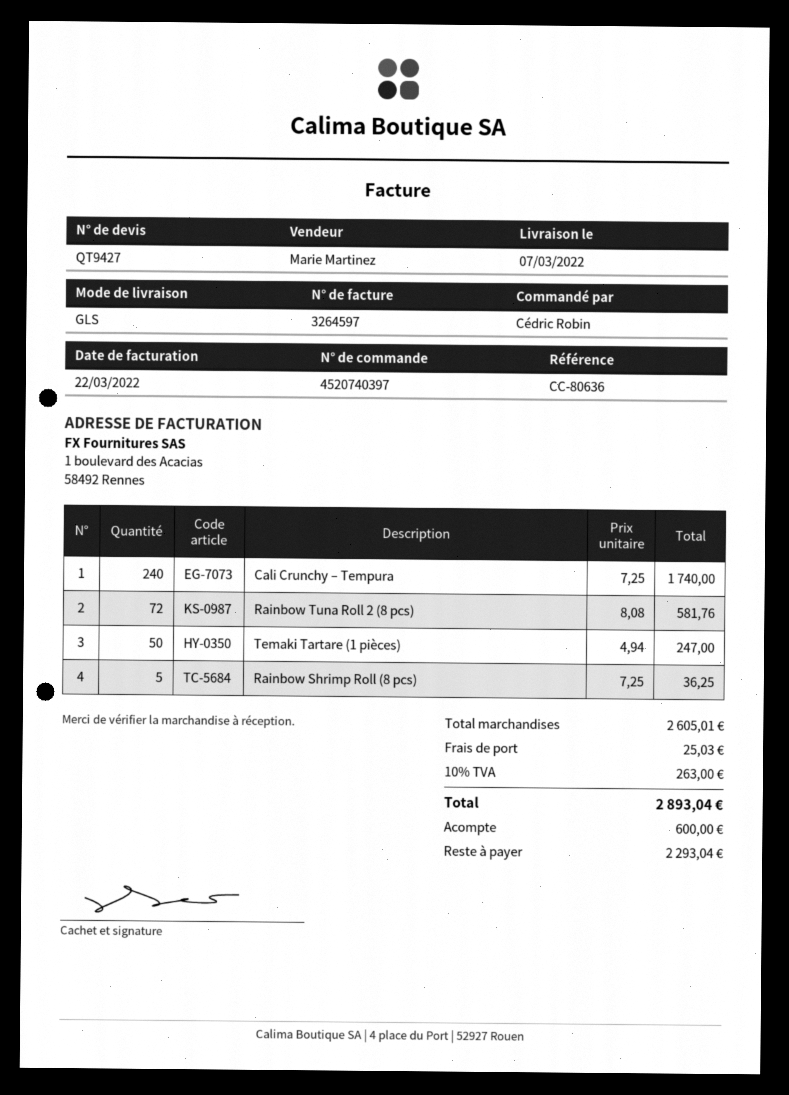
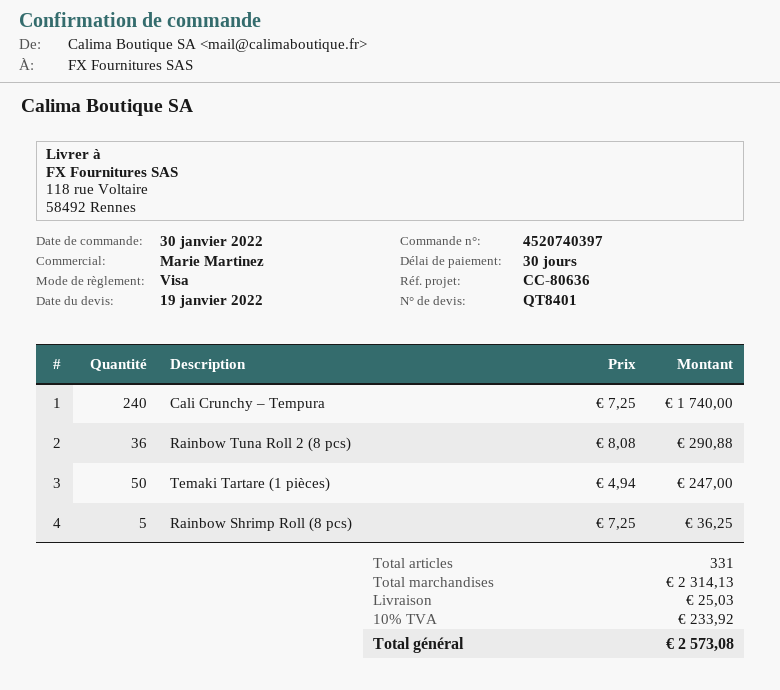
quote number: QT9427 -> QT8401
Rainbow Tuna Roll 2 (8 pcs): 72 x 8.08 = 581.76 -> 36 x 8.08 = 290.88
subtotal: 2605.01 -> 2314.13
tax: 10% = 263.00 -> 10% = 233.92
total: 2893.04 -> 2573.08

